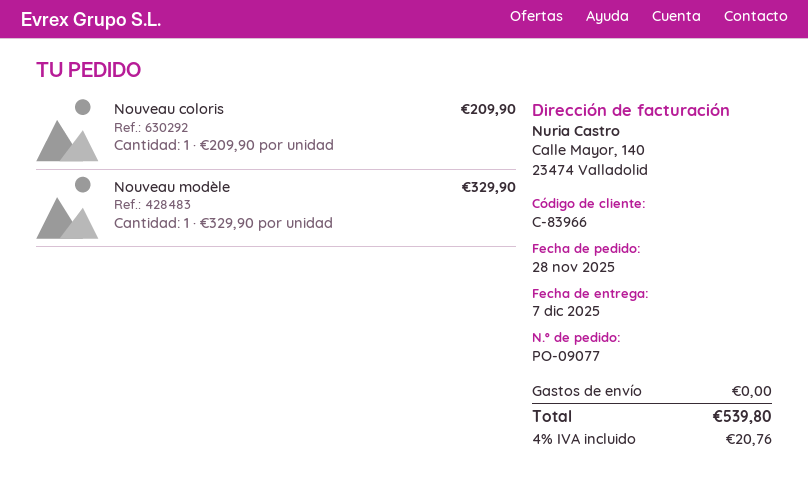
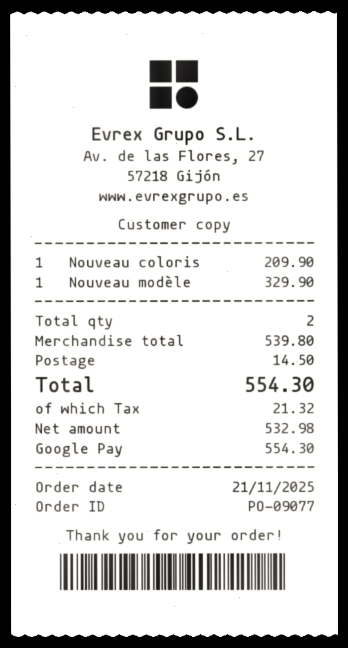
order date: 2025-11-28 -> 2025-11-21
shipping: 0.00 -> 14.50
tax: 20.76 -> 21.32
total: 539.80 -> 554.30

